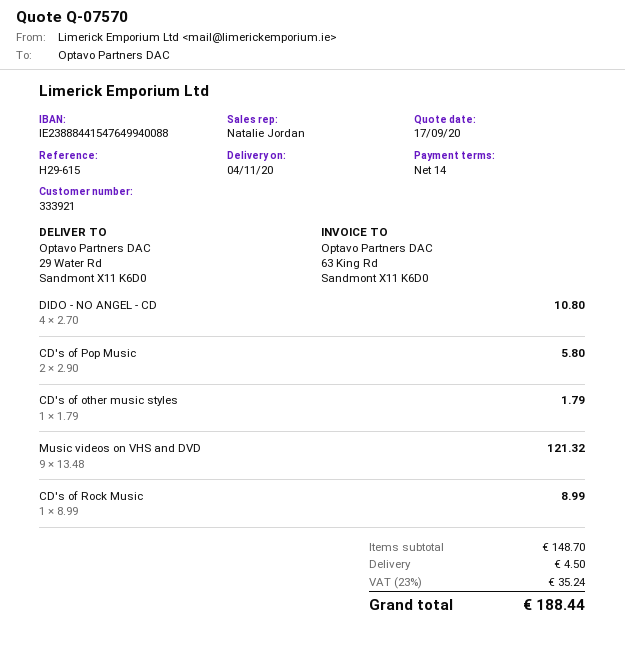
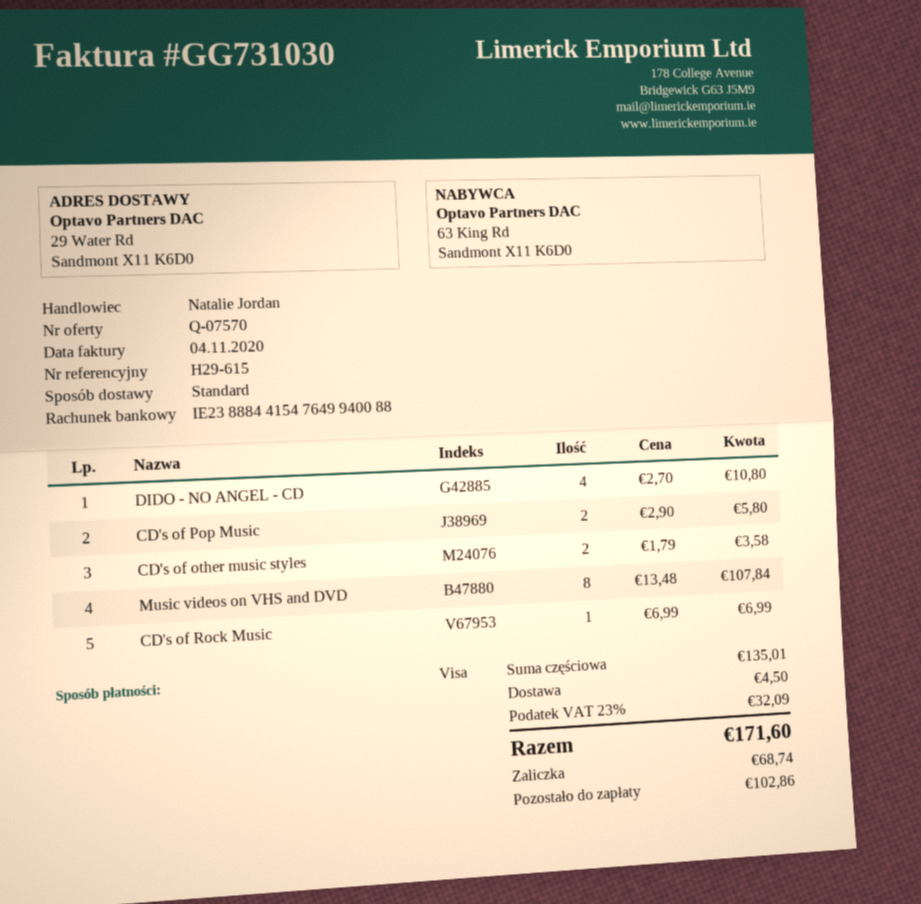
CD's of other music styles: 1 x 1.79 = 1.79 -> 2 x 1.79 = 3.58
Music videos on VHS and DVD: 9 x 13.48 = 121.32 -> 8 x 13.48 = 107.84
CD's of Rock Music: 1 x 8.99 = 8.99 -> 1 x 6.99 = 6.99
subtotal: 148.70 -> 135.01
tax: 23% = 35.24 -> 23% = 32.09
total: 188.44 -> 171.60

